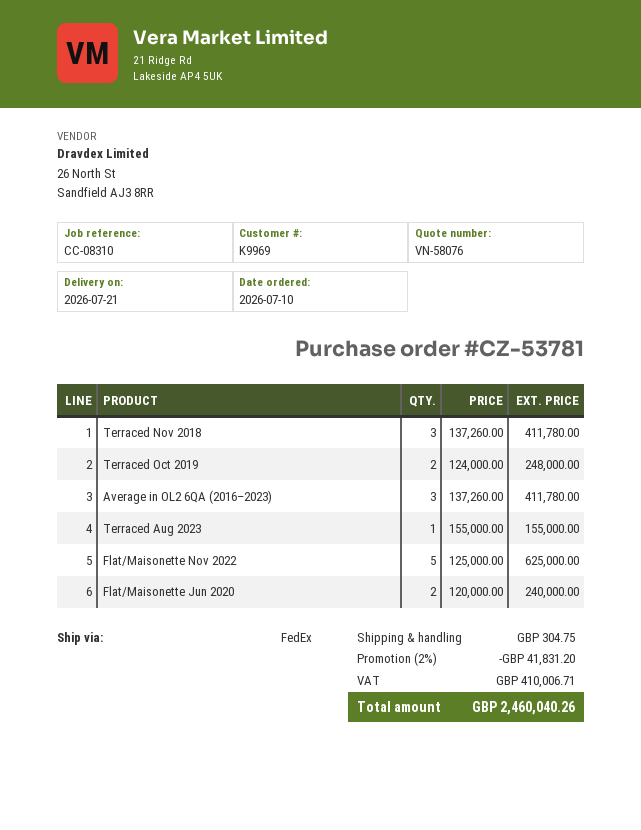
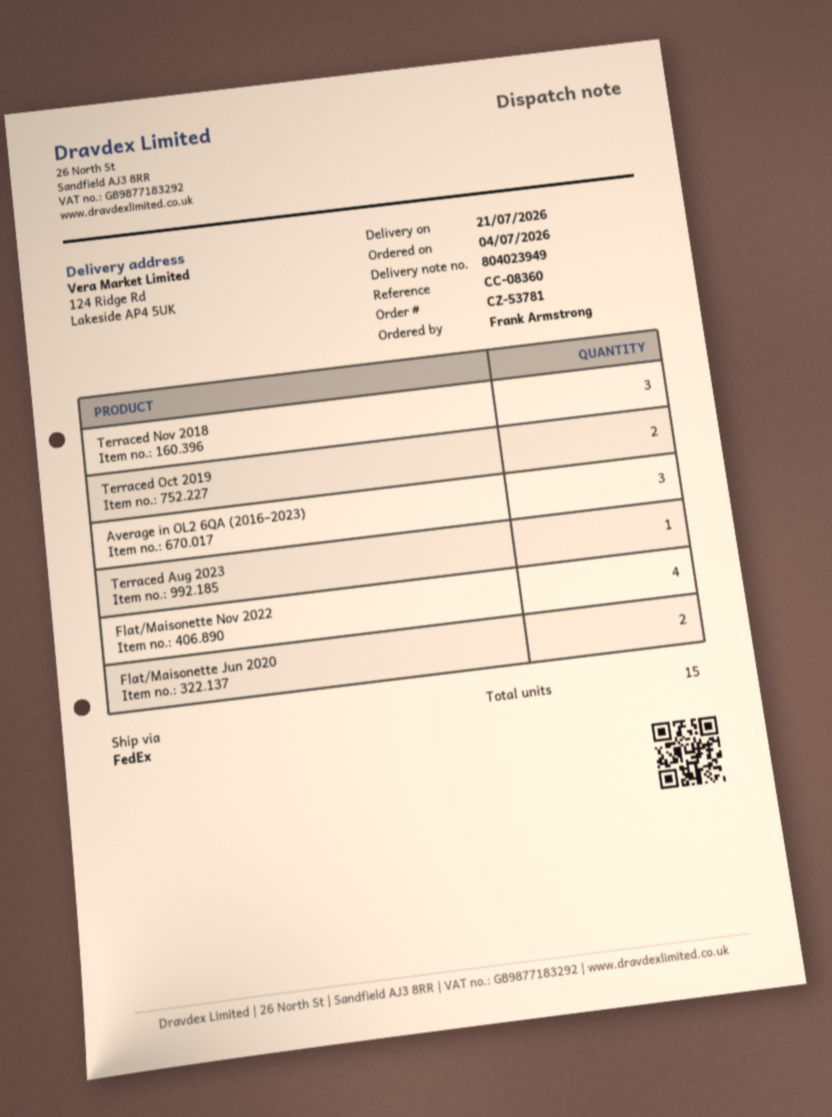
order date: 2026-07-10 -> 2026-07-04
reference: CC-08310 -> CC-08360
Flat/Maisonette Nov 2022: 5 -> 4

